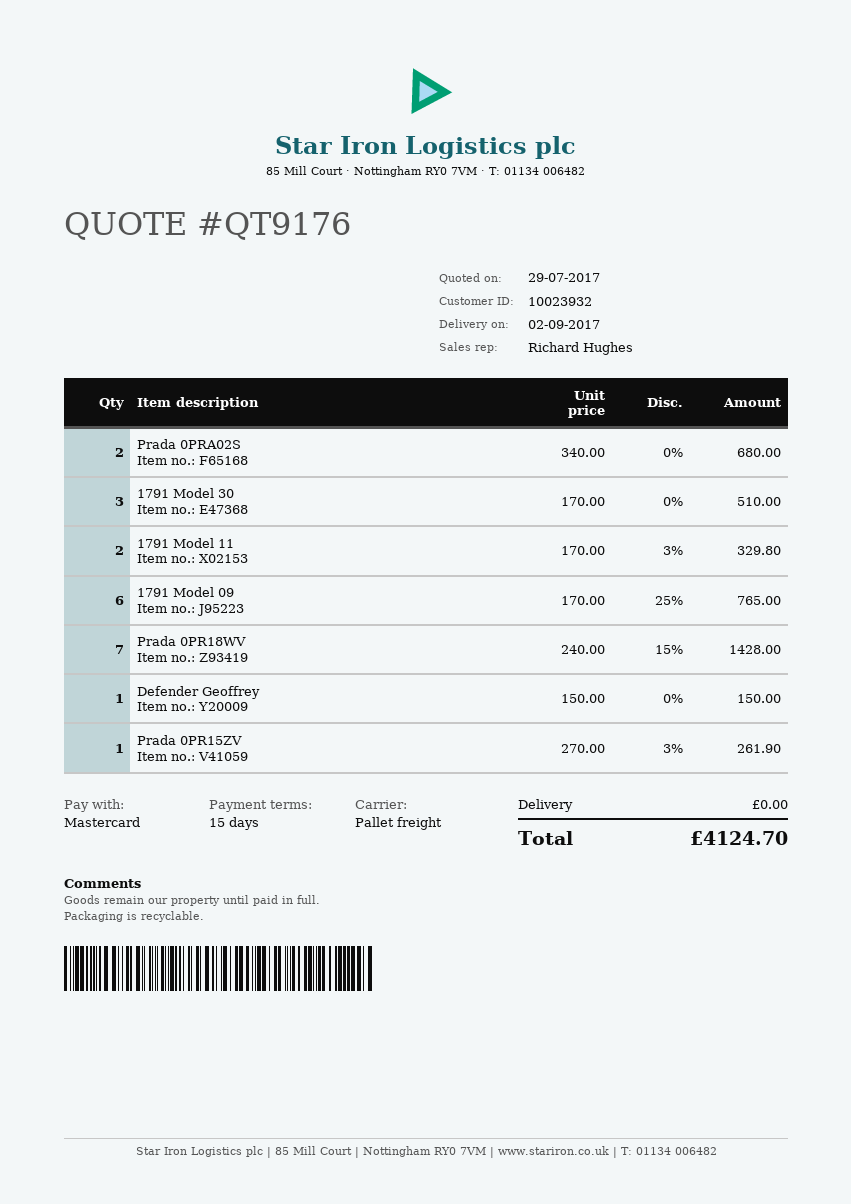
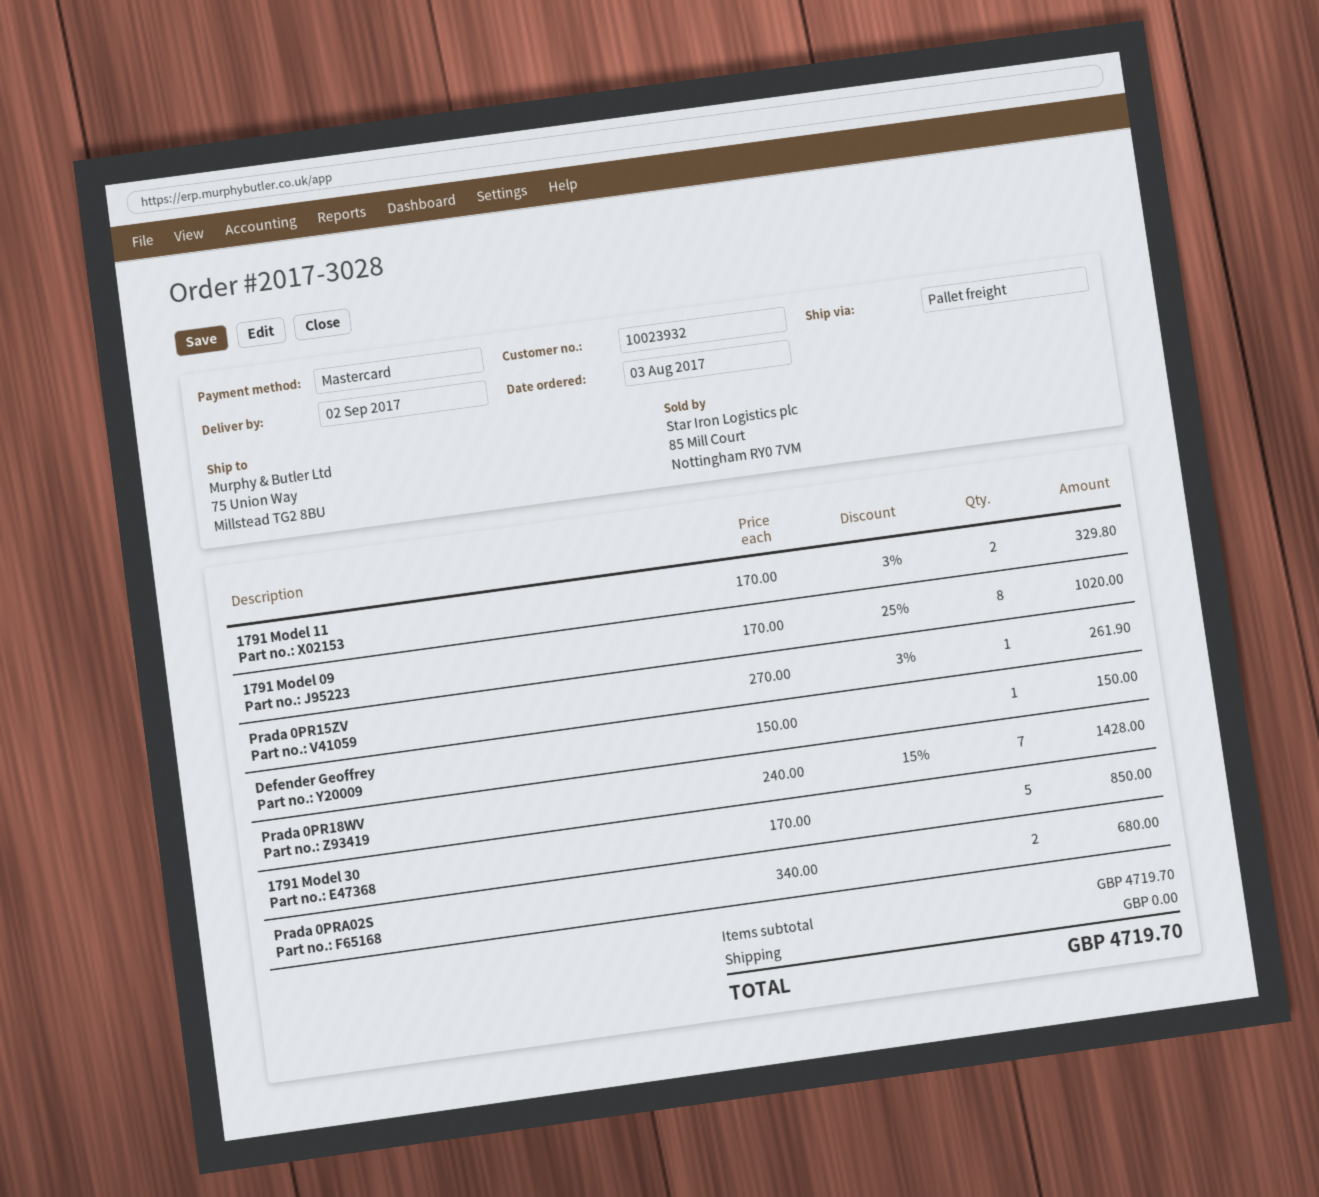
1791 Model 30: 3 x 170.00 = 510.00 -> 5 x 170.00 = 850.00
1791 Model 09: 6 x 170.00 - 25% = 765.00 -> 8 x 170.00 - 25% = 1020.00
total: 4124.70 -> 4719.70

